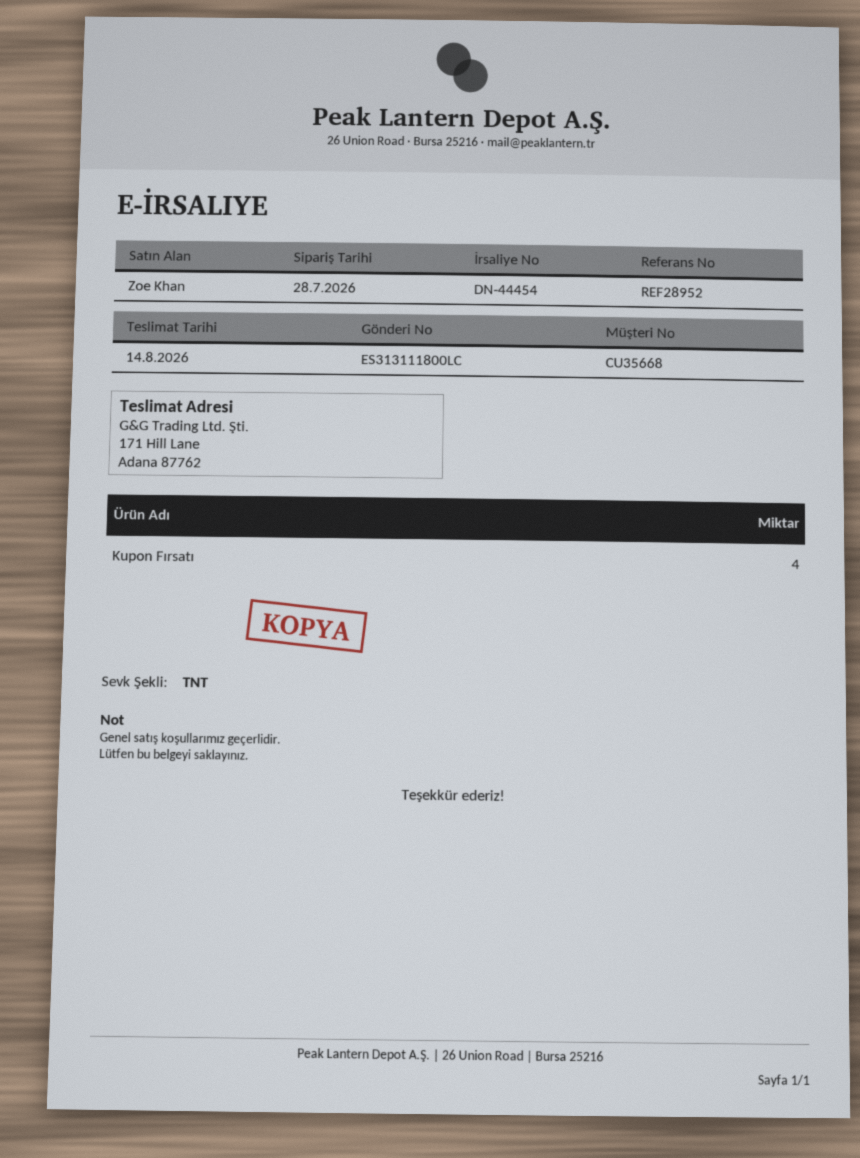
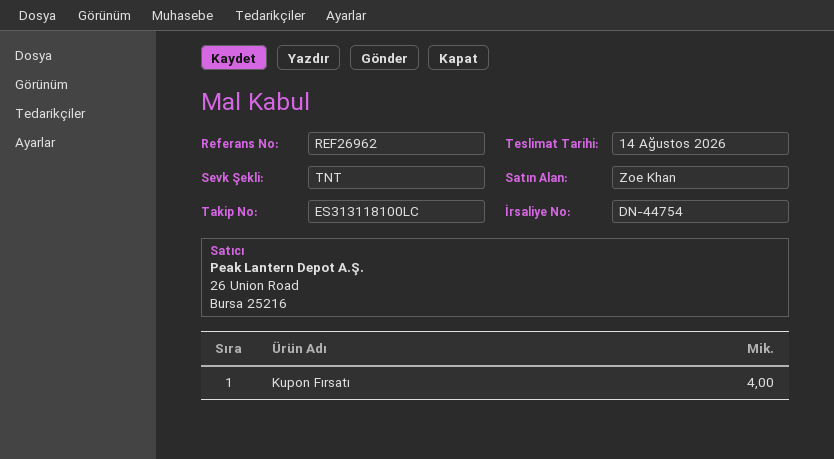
delivery note number: DN-44454 -> DN-44754
reference: REF28952 -> REF26962
tracking number: ES313111800LC -> ES313118100LC

